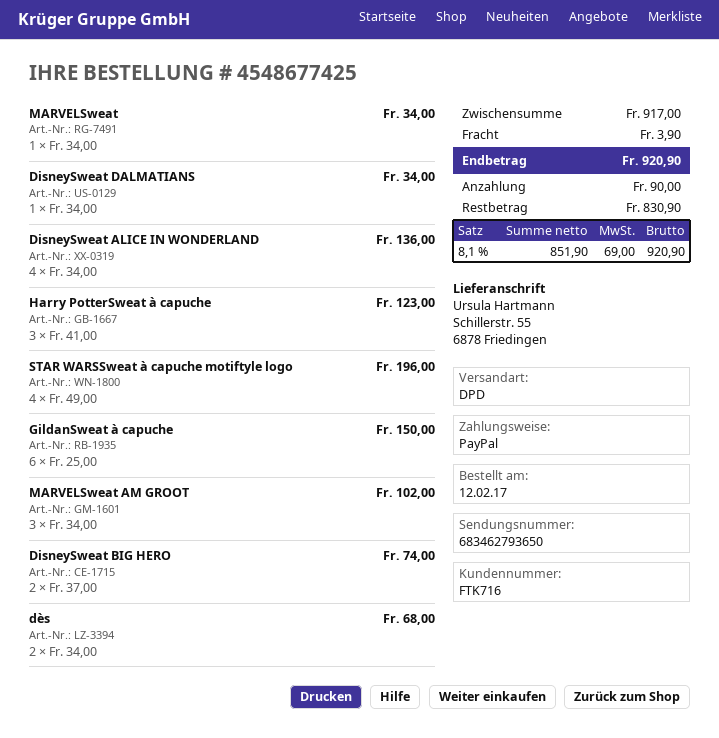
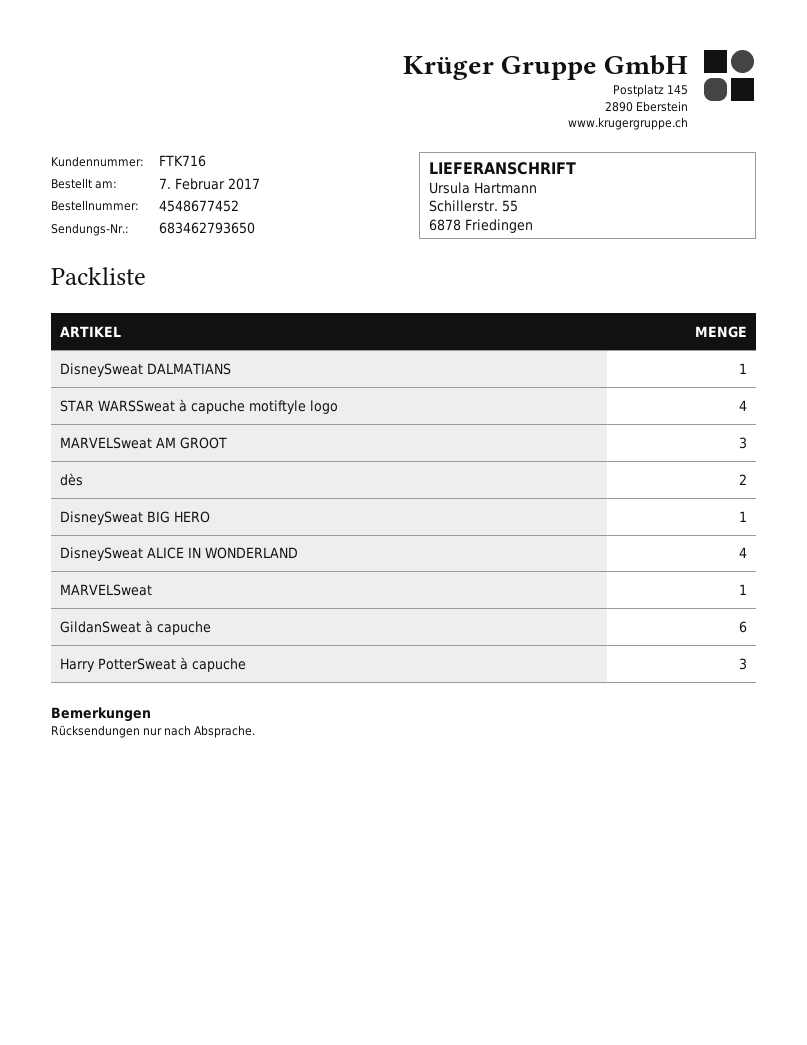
order number: 4548677425 -> 4548677452
order date: 2017-02-12 -> 2017-02-07
DisneySweat BIG HERO: 2 -> 1

